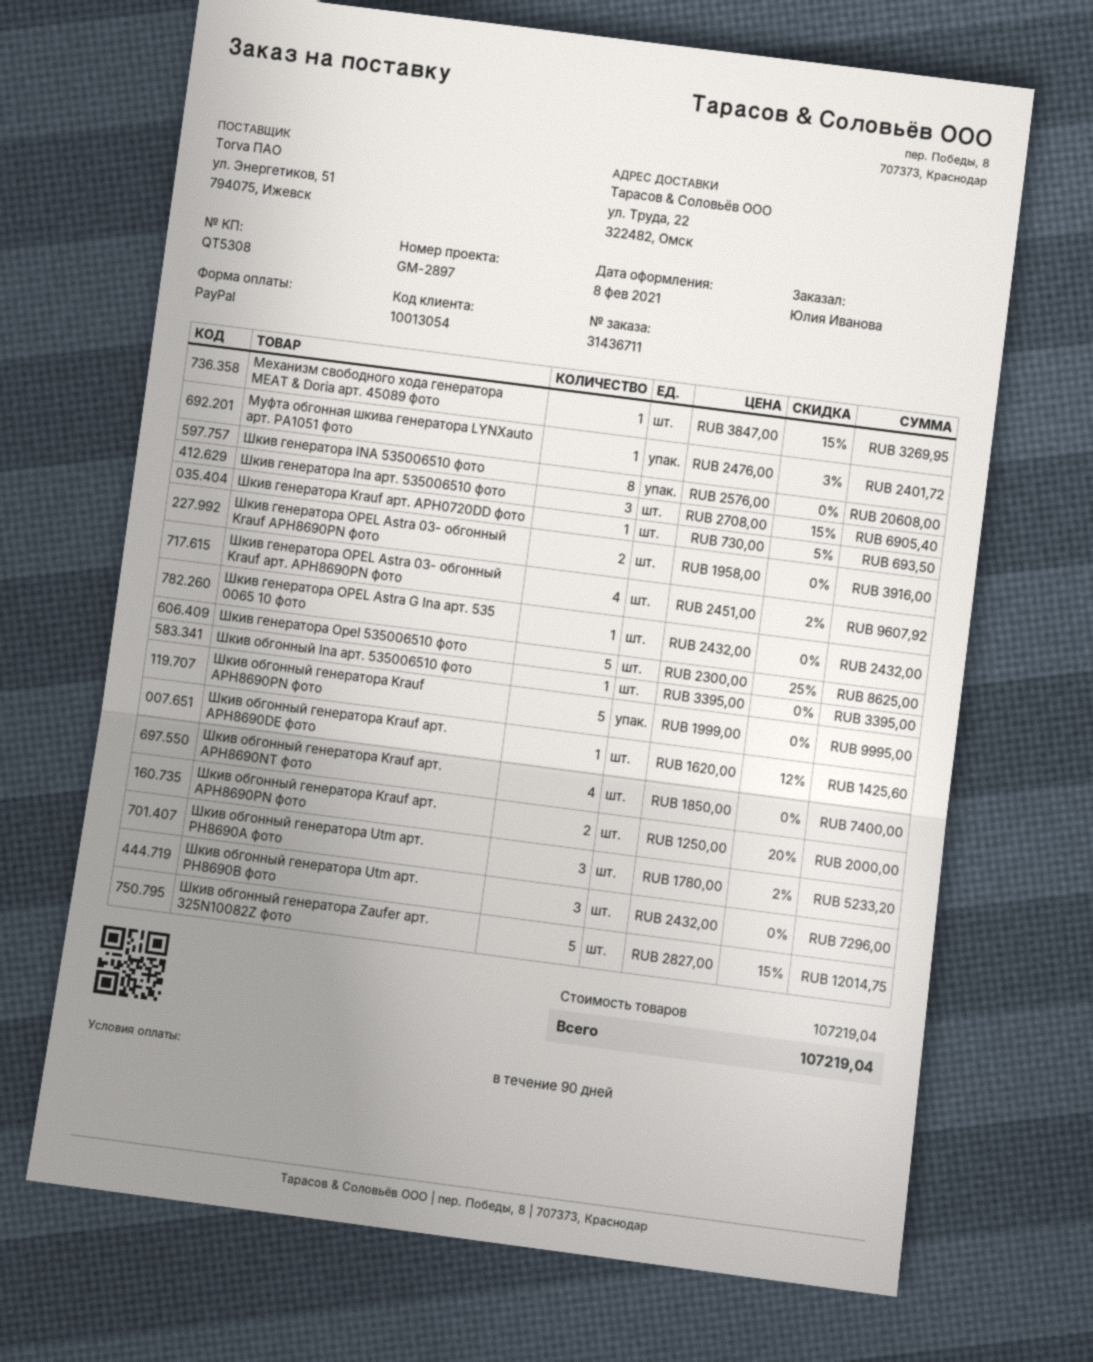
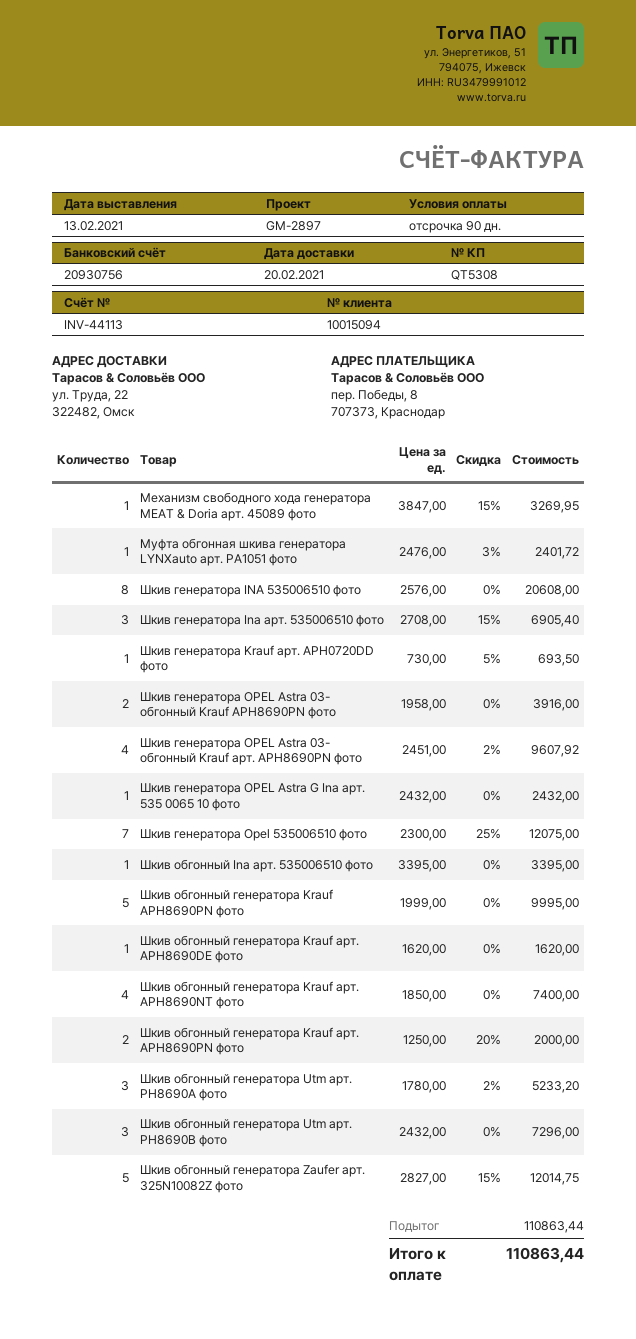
customer number: 10013054 -> 10015094
Шкив генератора Opel 535006510 фото: 5 x 2300.00 - 25% = 8625.00 -> 7 x 2300.00 - 25% = 12075.00
Шкив обгонный генератора Krauf арт. APH8690DE фото: 1 x 1620.00 - 12% = 1425.60 -> 1 x 1620.00 = 1620.00
subtotal: 107219.04 -> 110863.44
total: 107219.04 -> 110863.44

